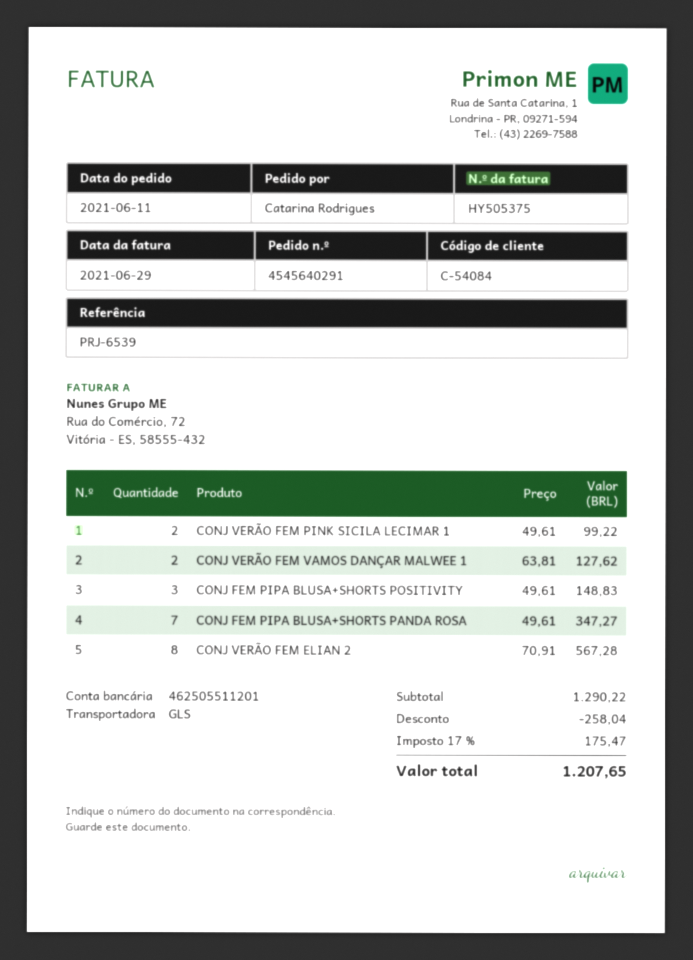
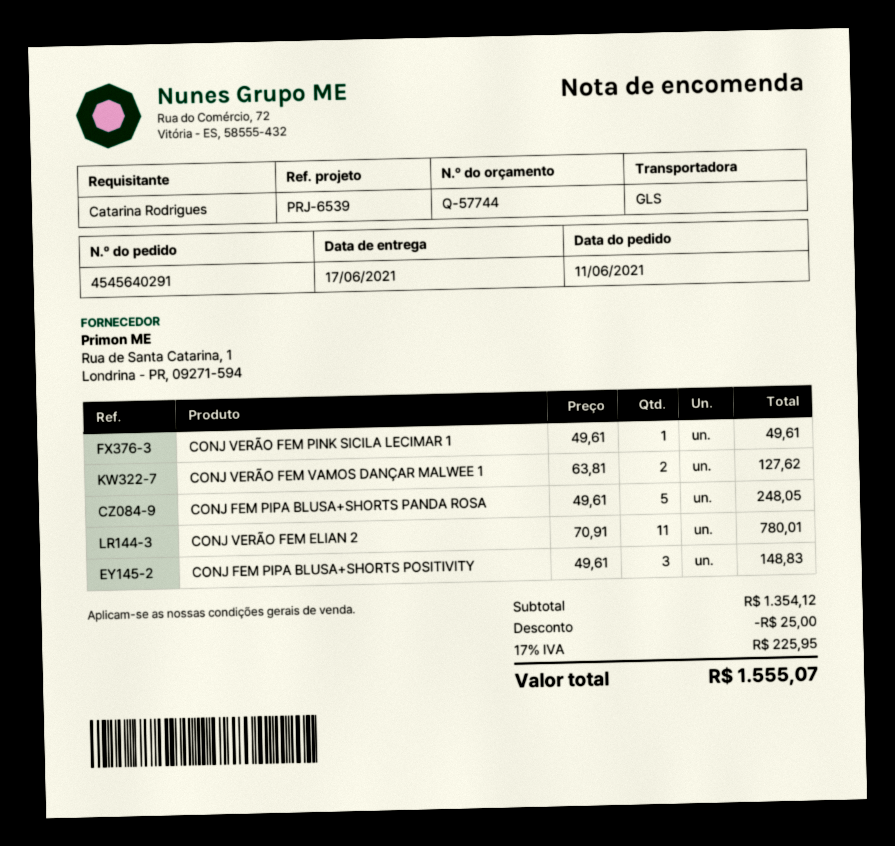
CONJ VERÃO FEM PINK SICILA LECIMAR 1: 2 x 49.61 = 99.22 -> 1 x 49.61 = 49.61
CONJ FEM PIPA BLUSA+SHORTS PANDA ROSA: 7 x 49.61 = 347.27 -> 5 x 49.61 = 248.05
CONJ VERÃO FEM ELIAN 2: 8 x 70.91 = 567.28 -> 11 x 70.91 = 780.01
subtotal: 1290.22 -> 1354.12
discount: 258.04 -> 25.00
tax: 17% = 175.47 -> 17% = 225.95
total: 1207.65 -> 1555.07

